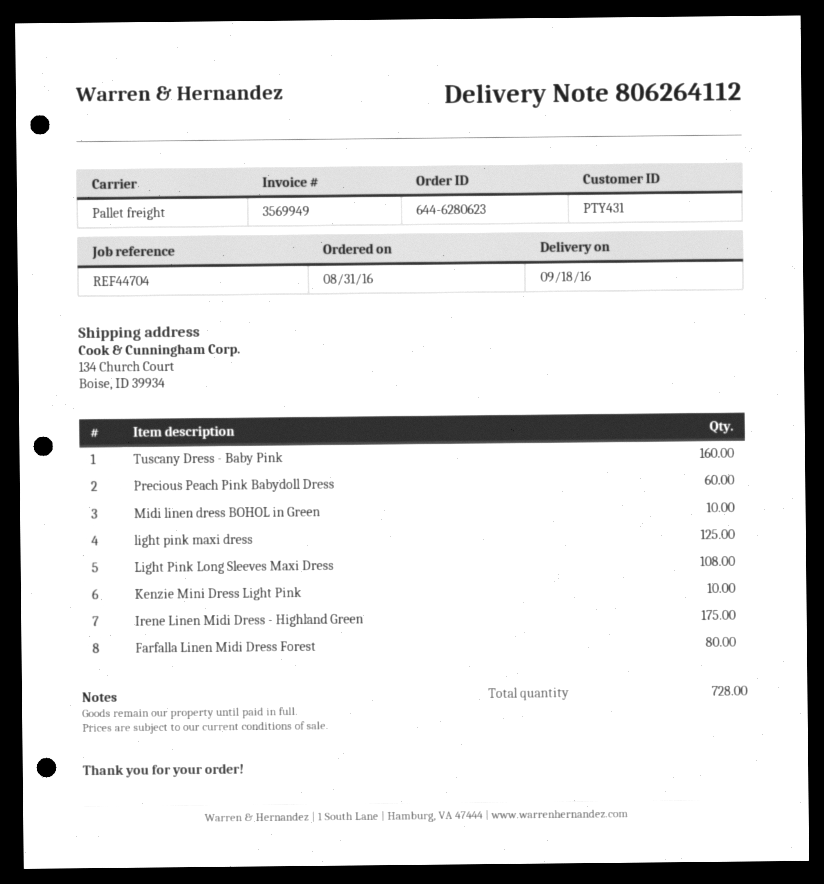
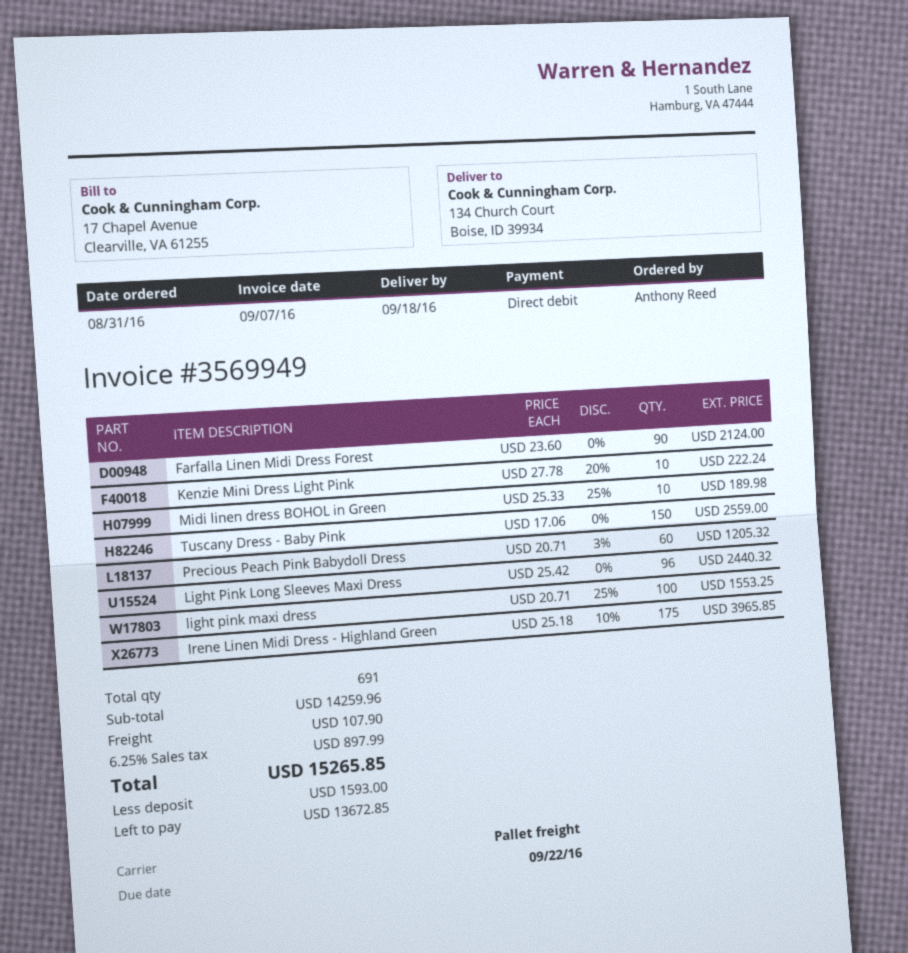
Tuscany Dress - Baby Pink: 160 -> 150
light pink maxi dress: 125 -> 100
Light Pink Long Sleeves Maxi Dress: 108 -> 96
Farfalla Linen Midi Dress Forest: 80 -> 90
total quantity: 728 -> 691

